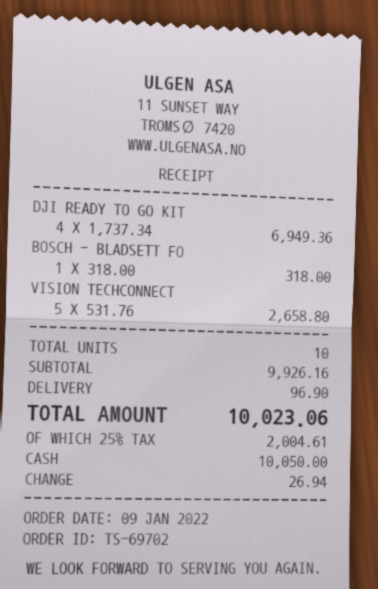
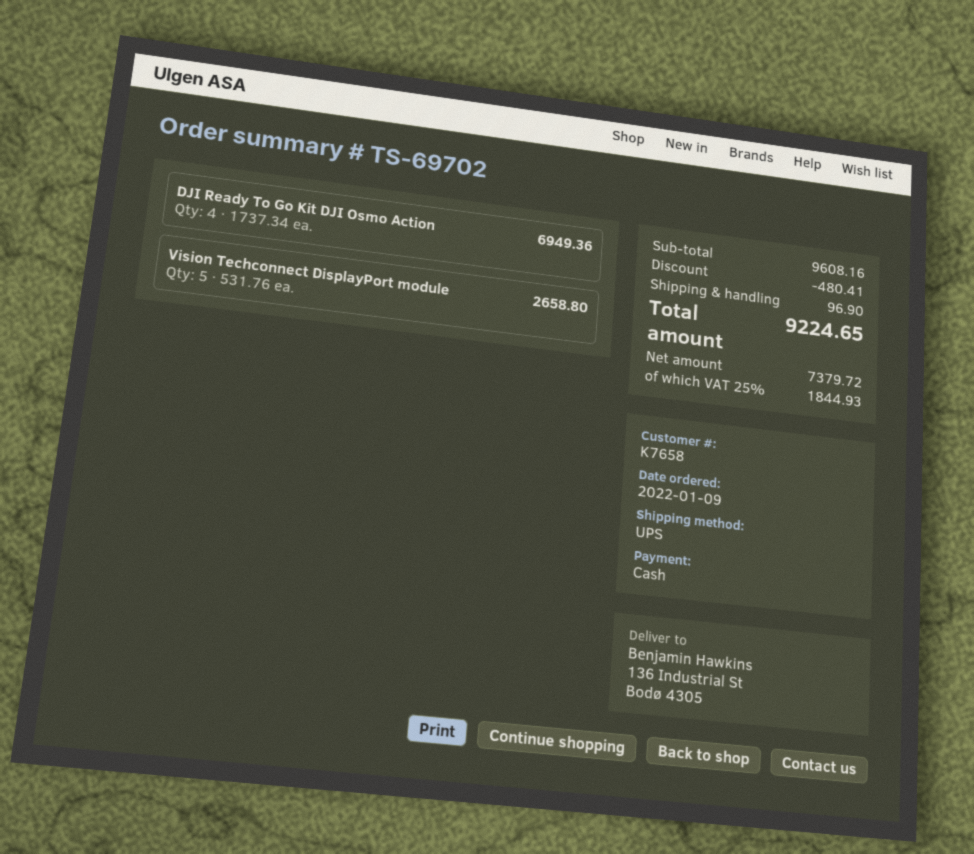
BOSCH - BLADSETT FO: 1 x 318.00 = 318.00 -> none
subtotal: 9926.16 -> 9608.16
discount: none -> 480.41
tax: 25% = 2004.61 -> 25% = 1844.93
total: 10023.06 -> 9224.65

